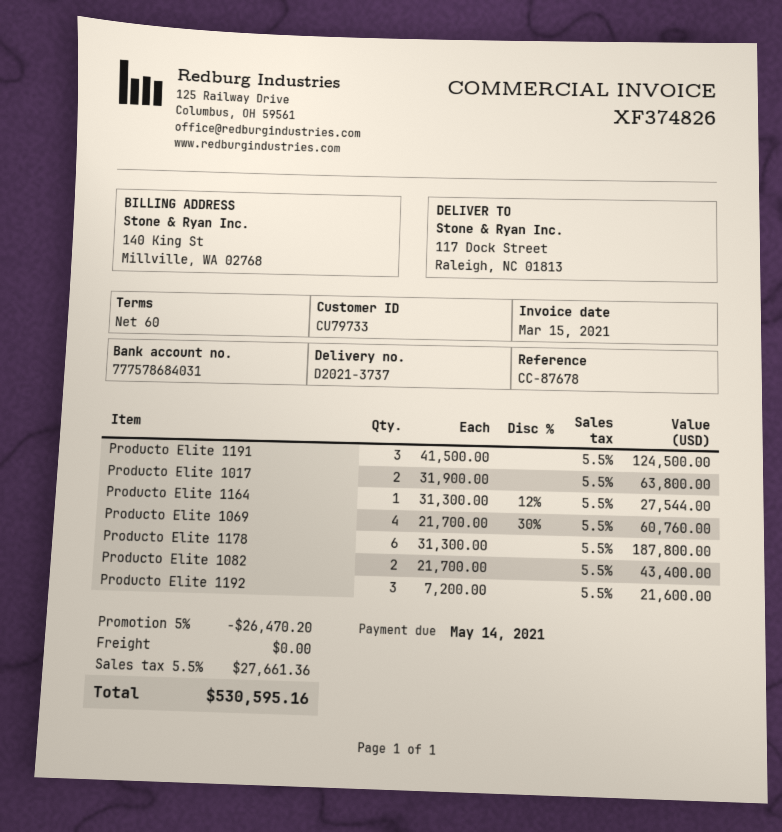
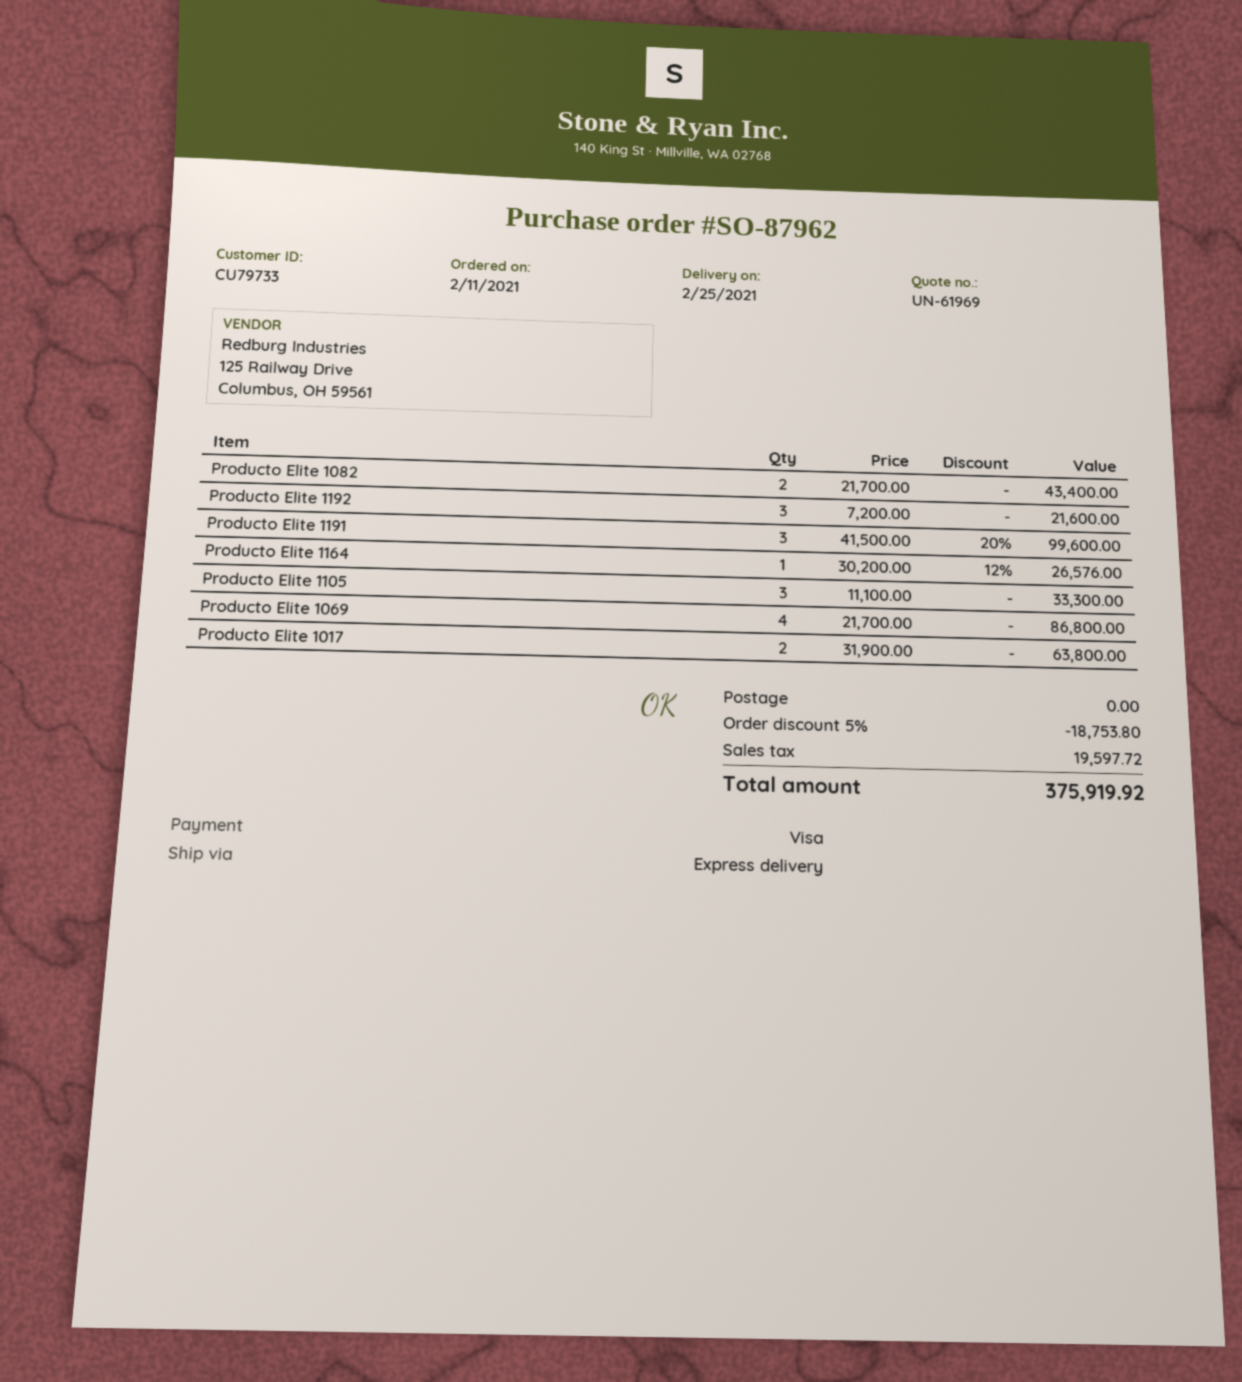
Producto Elite 1191: 3 x 41500.00 = 124500.00 -> 3 x 41500.00 - 20% = 99600.00
Producto Elite 1164: 1 x 31300.00 - 12% = 27544.00 -> 1 x 30200.00 - 12% = 26576.00
Producto Elite 1069: 4 x 21700.00 - 30% = 60760.00 -> 4 x 21700.00 = 86800.00
Producto Elite 1178: 6 x 31300.00 = 187800.00 -> none
Producto Elite 1105: none -> 3 x 11100.00 = 33300.00
discount: 5% = 26470.20 -> 5% = 18753.80
tax: 27661.36 -> 19597.72
total: 530595.16 -> 375919.92

